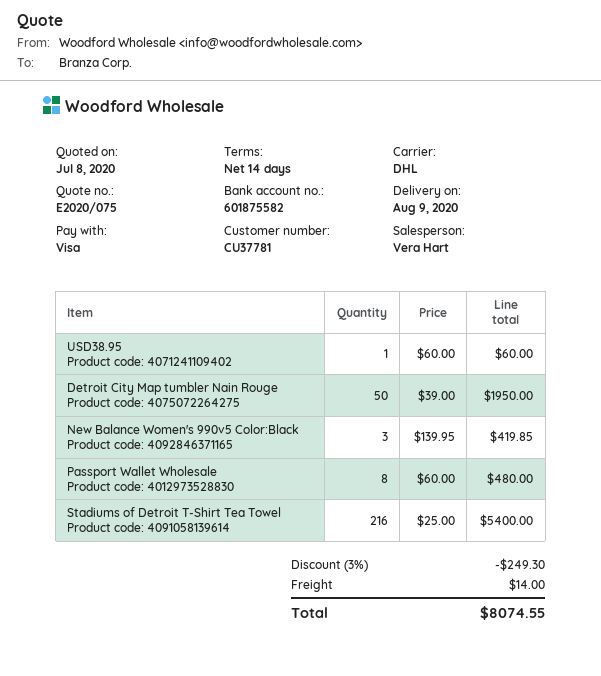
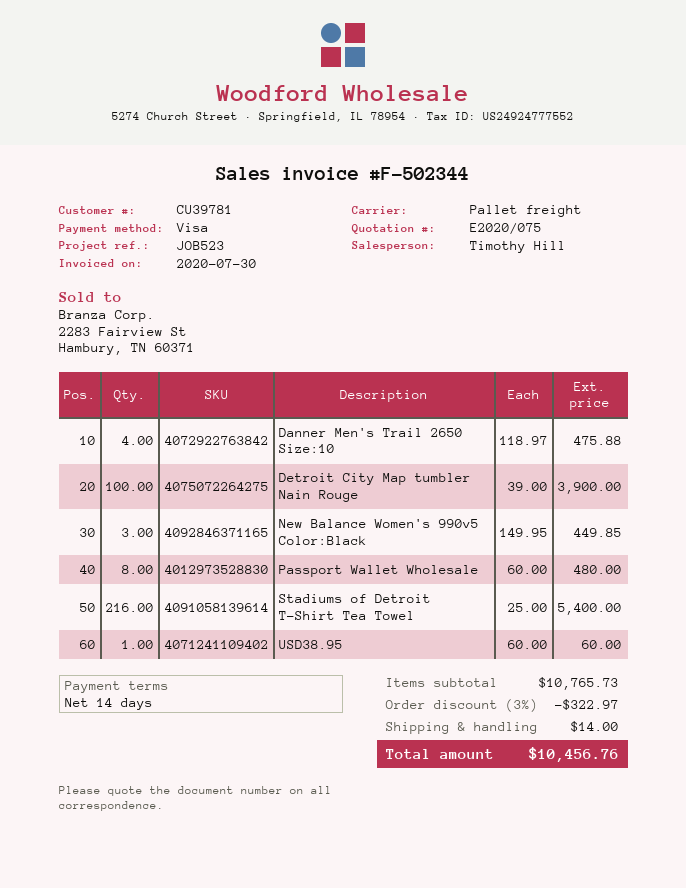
customer number: CU37781 -> CU39781
sales rep: Vera Hart -> Timothy Hill
shipping method: DHL -> pallet freight
Detroit City Map tumbler Nain Rouge: 50 x 39.00 = 1950.00 -> 100 x 39.00 = 3900.00
New Balance Women's 990v5 Color:Black: 3 x 139.95 = 419.85 -> 3 x 149.95 = 449.85
Danner Men's Trail 2650 Size:10: none -> 4 x 118.97 = 475.88
discount: 3% = 249.30 -> 3% = 322.97
total: 8074.55 -> 10456.76

